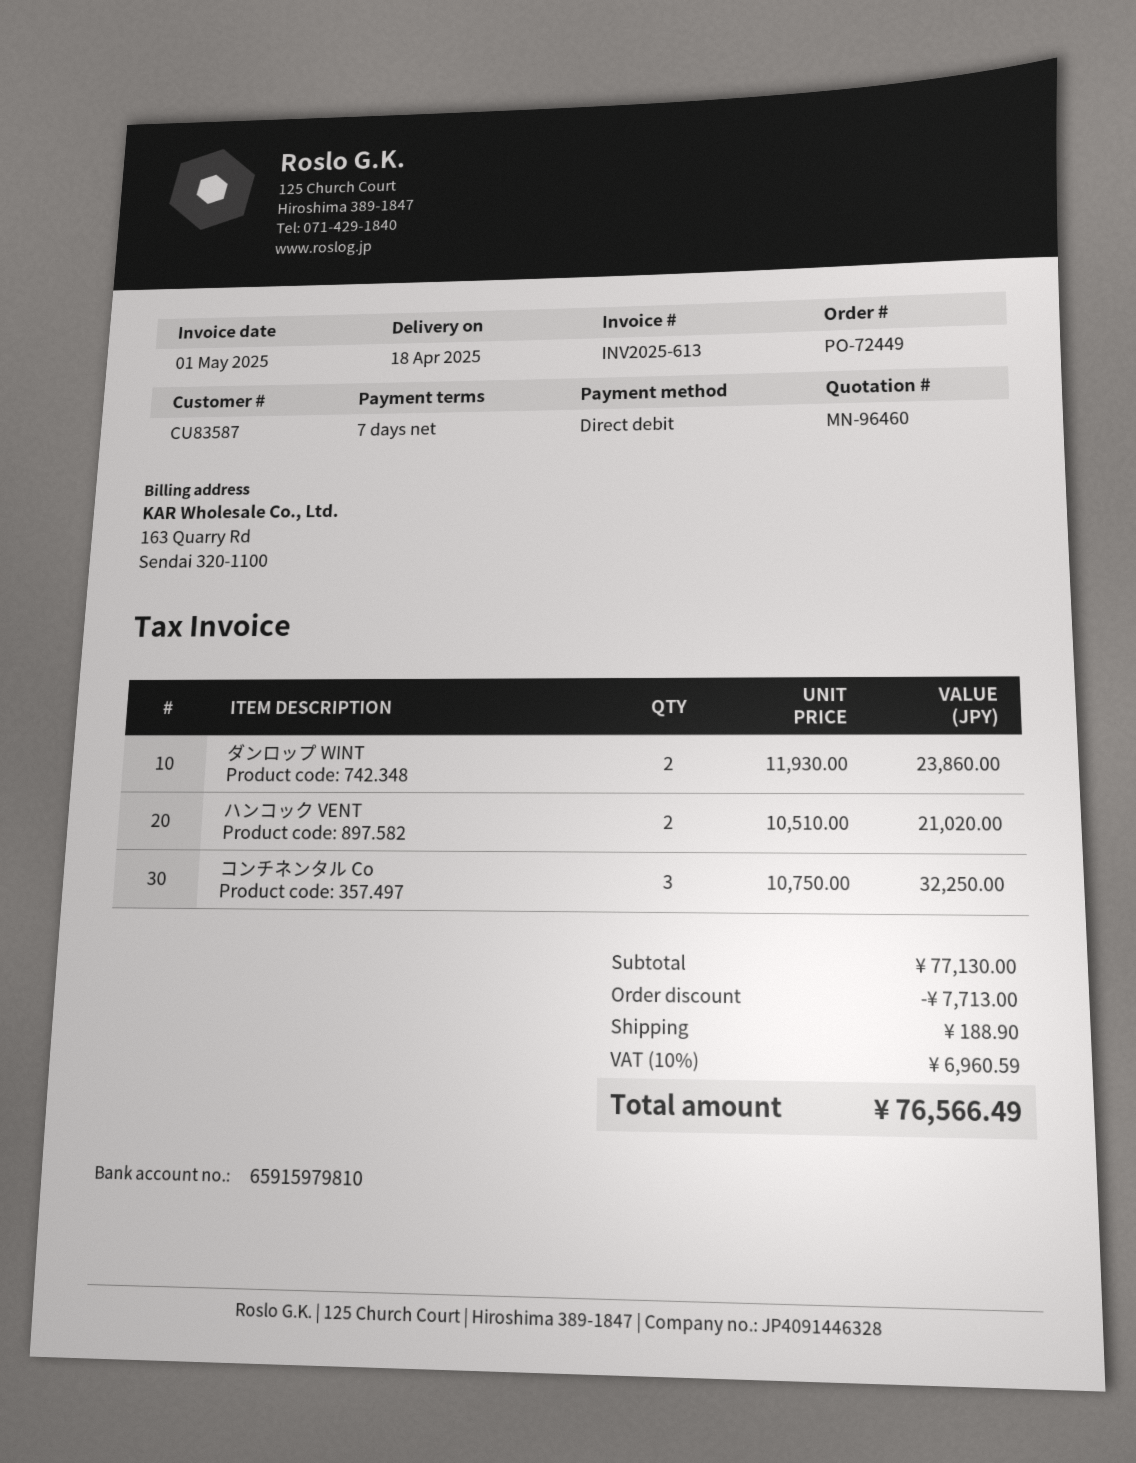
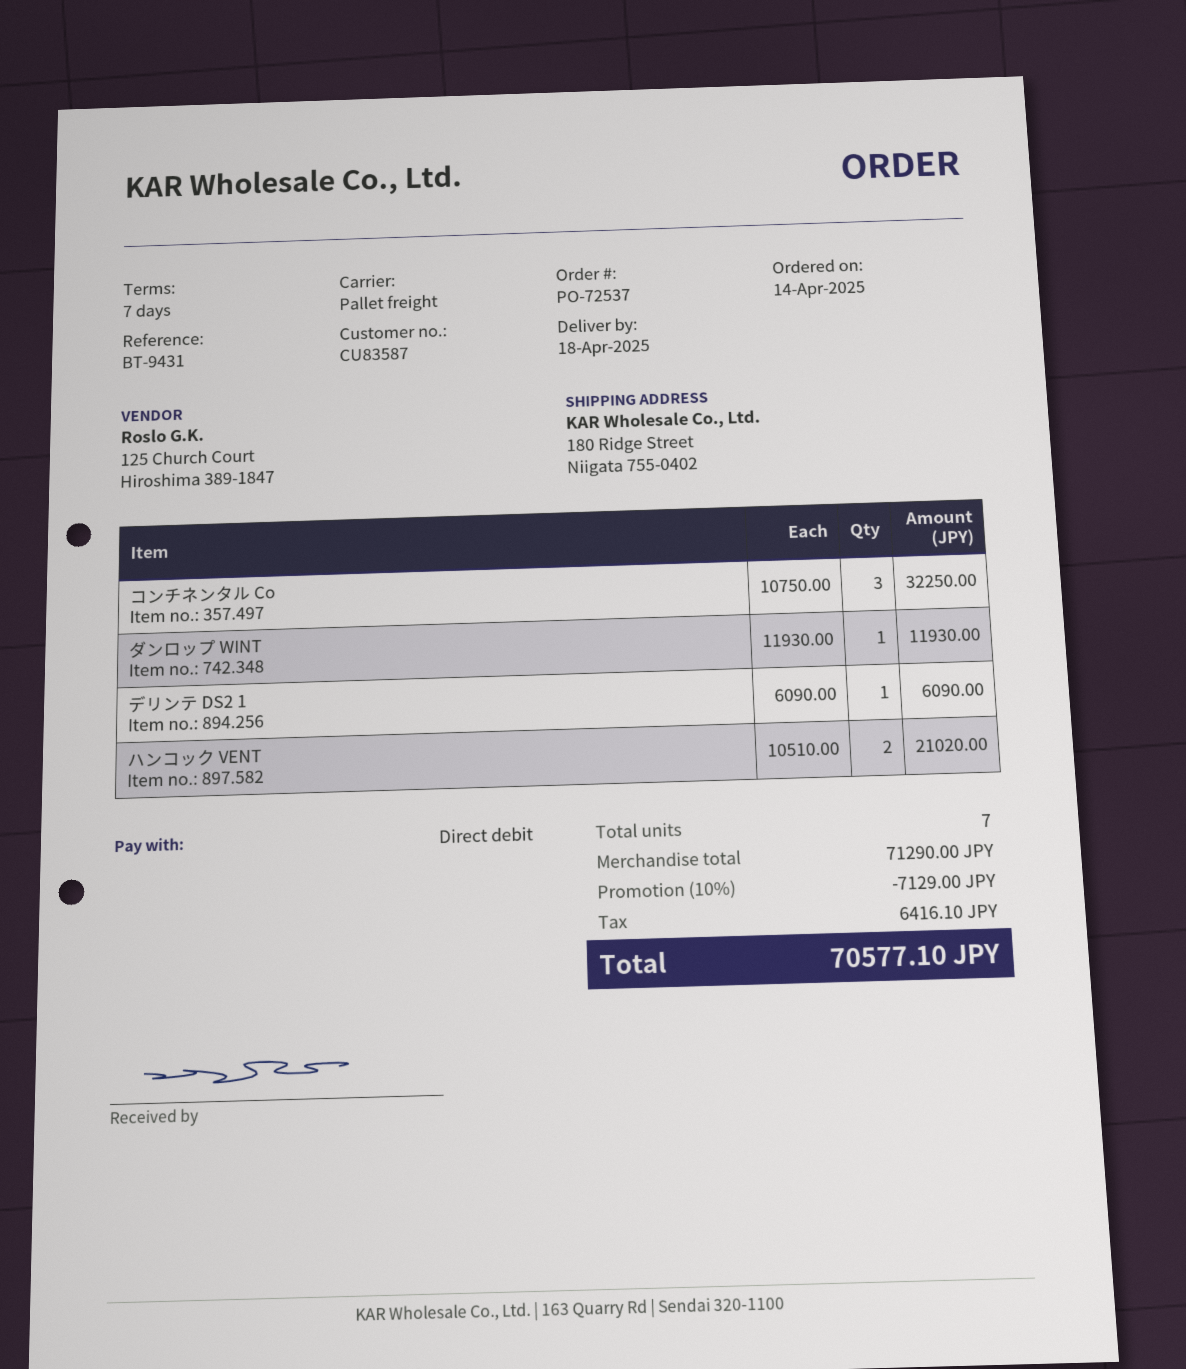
order number: PO-72449 -> PO-72537
ダンロップ WINT: 2 x 11930.00 = 23860.00 -> 1 x 11930.00 = 11930.00
デリンテ DS2 1: none -> 1 x 6090.00 = 6090.00
subtotal: 77130.00 -> 71290.00
discount: 7713.00 -> 7129.00
shipping: 188.90 -> none
tax: 6960.59 -> 6416.10
total: 76566.49 -> 70577.10

